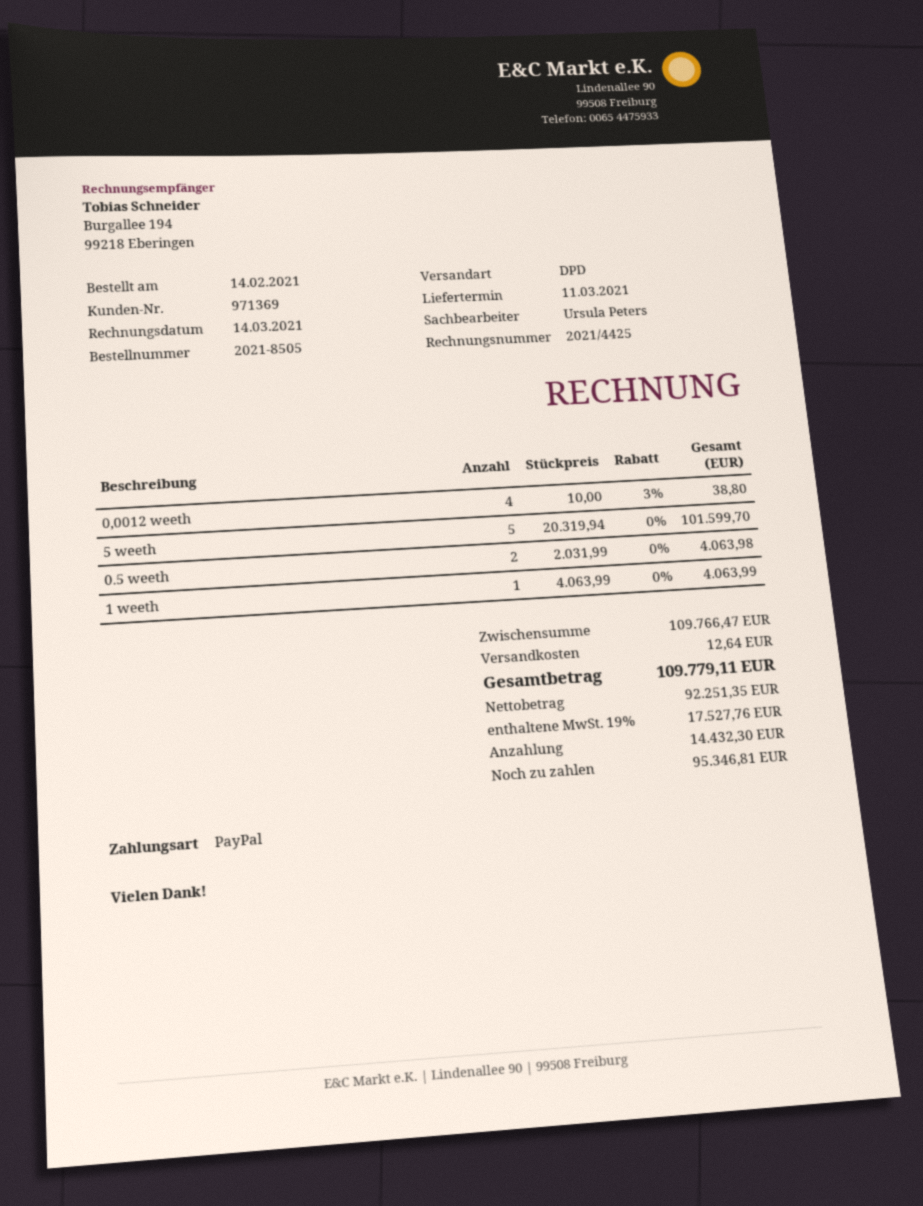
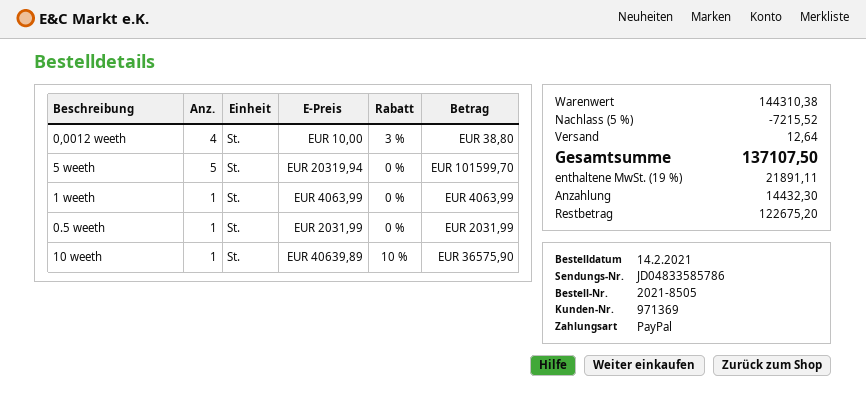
0.5 weeth: 2 x 2031.99 = 4063.98 -> 1 x 2031.99 = 2031.99
10 weeth: none -> 1 x 40639.89 - 10% = 36575.90
subtotal: 109766.47 -> 144310.38
discount: none -> 5% = 7215.52
tax: 19% = 17527.76 -> 19% = 21891.11
total: 109779.11 -> 137107.50
balance: 95346.81 -> 122675.20

